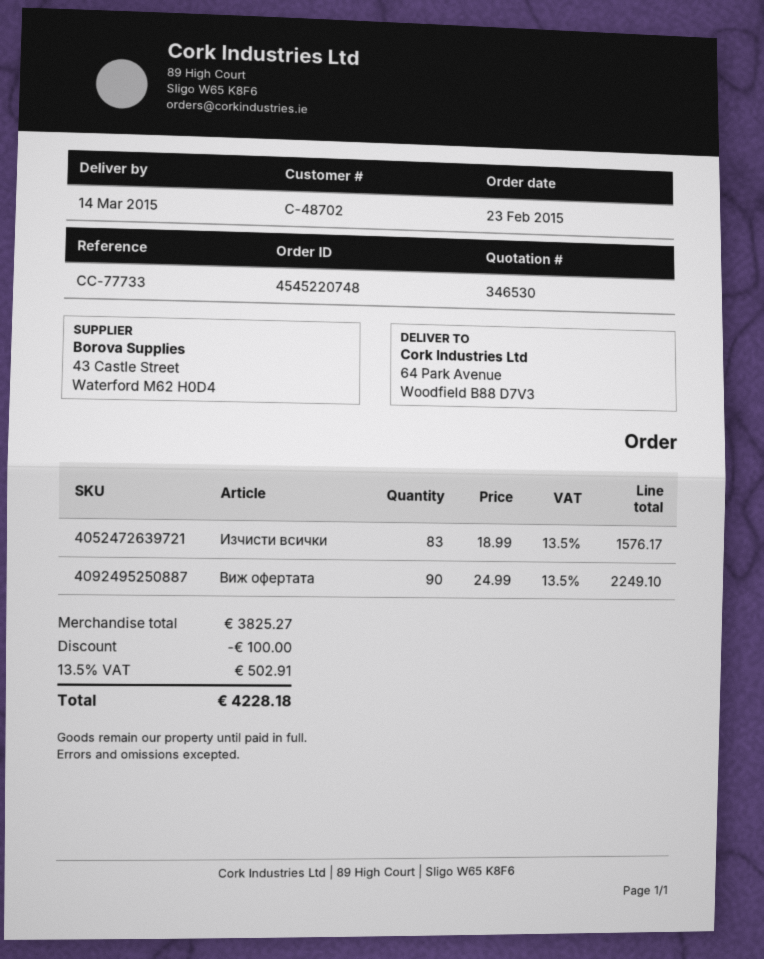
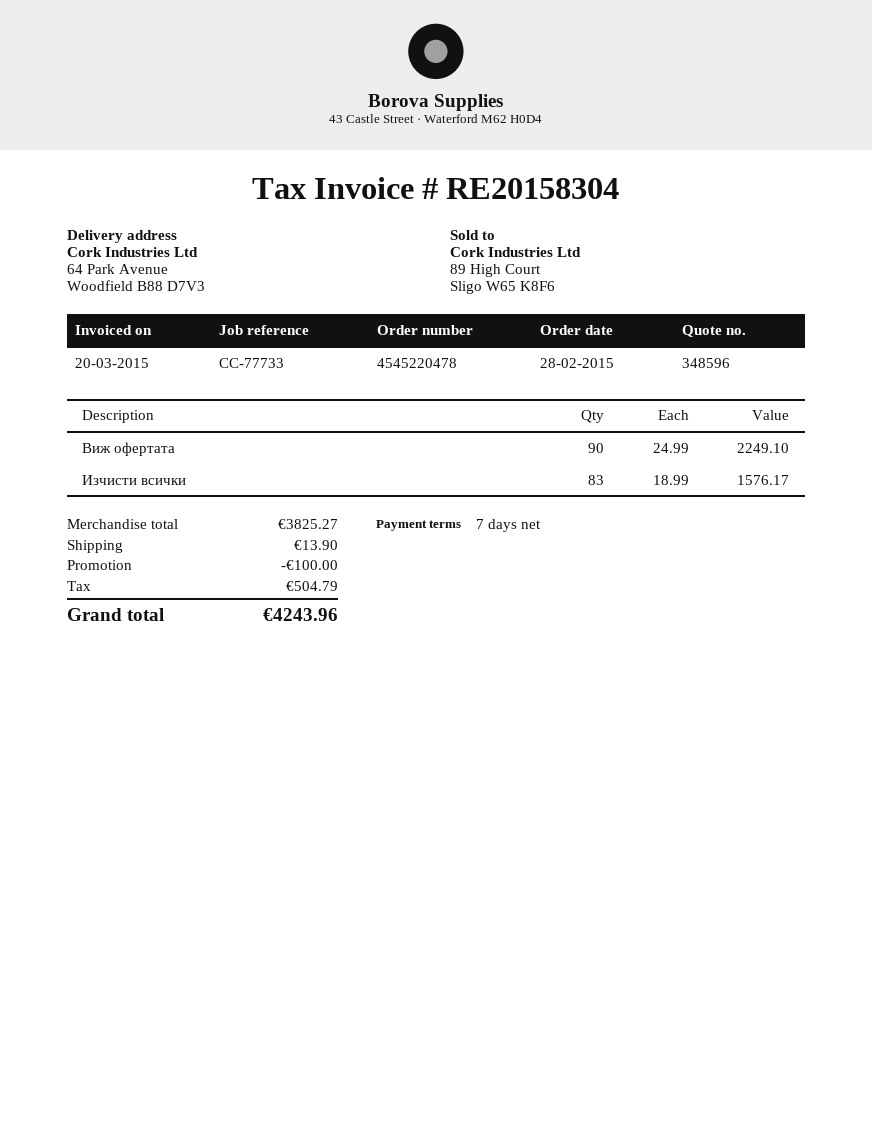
quote number: 346530 -> 348596
order number: 4545220748 -> 4545220478
order date: 2015-02-23 -> 2015-02-28
shipping: none -> 13.90
tax: 502.91 -> 504.79
total: 4228.18 -> 4243.96

